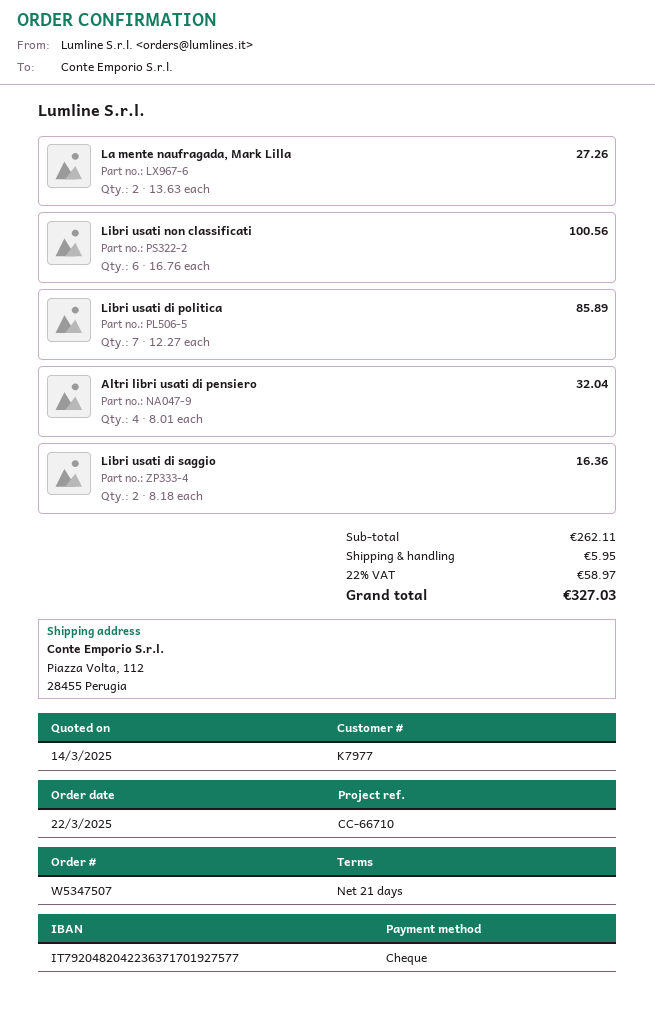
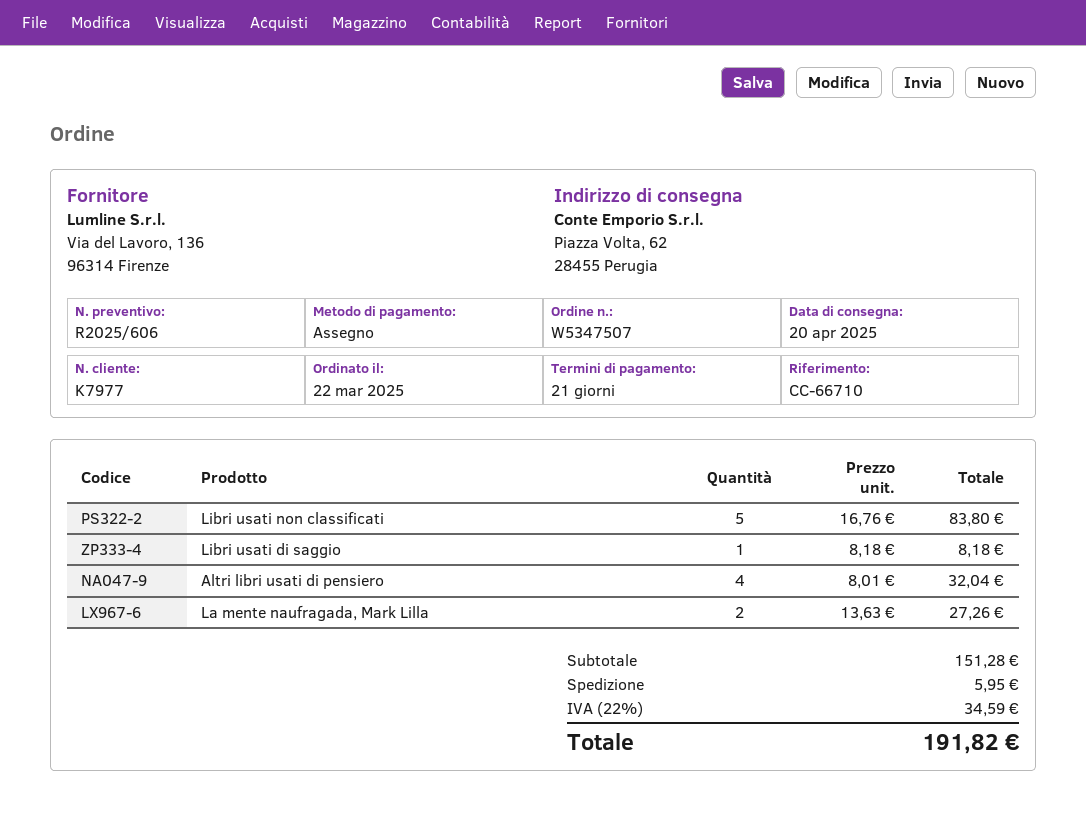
ship to: Piazza Volta, 112, 28455 Perugia -> Piazza Volta, 62, 28455 Perugia
Libri usati non classificati: 6 x 16.76 = 100.56 -> 5 x 16.76 = 83.80
Libri usati di politica: 7 x 12.27 = 85.89 -> none
Libri usati di saggio: 2 x 8.18 = 16.36 -> 1 x 8.18 = 8.18
subtotal: 262.11 -> 151.28
tax: 22% = 58.97 -> 22% = 34.59
total: 327.03 -> 191.82

